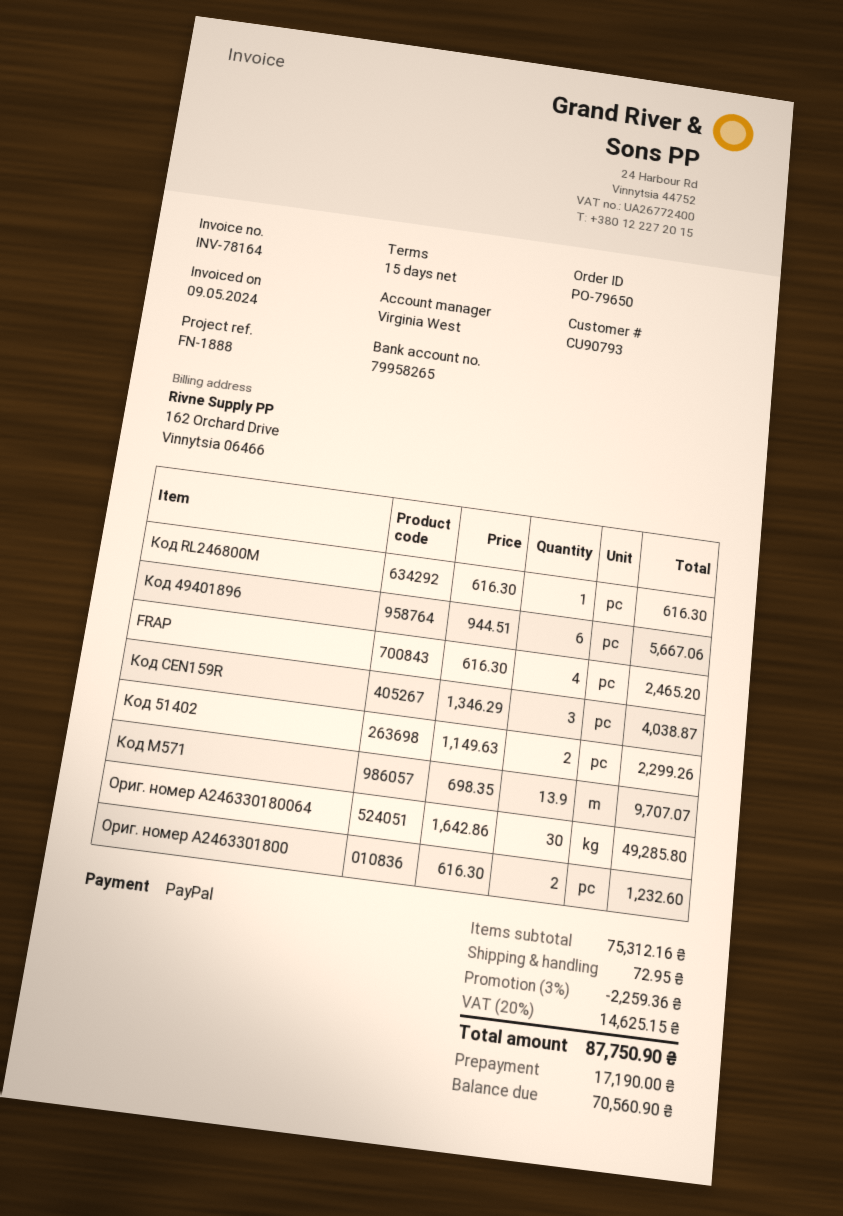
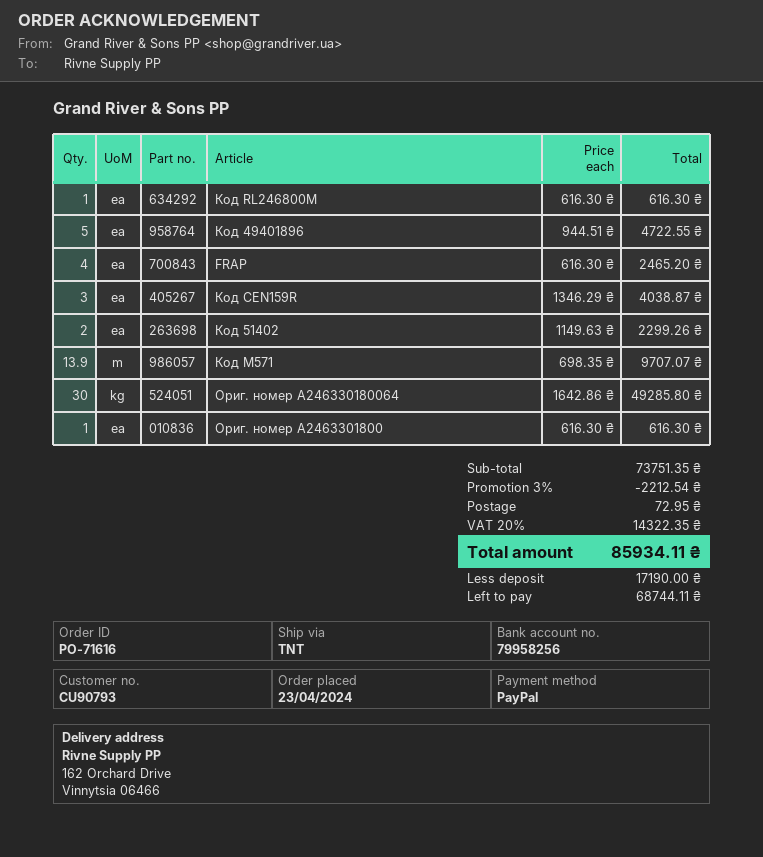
order number: PO-79650 -> PO-71616
bank account: 79958265 -> 79958256
Код 49401896: 6 x 944.51 = 5667.06 -> 5 x 944.51 = 4722.55
Ориг. номер A2463301800: 2 x 616.30 = 1232.60 -> 1 x 616.30 = 616.30
subtotal: 75312.16 -> 73751.35
discount: 3% = 2259.36 -> 3% = 2212.54
tax: 20% = 14625.15 -> 20% = 14322.35
total: 87750.90 -> 85934.11
balance: 70560.90 -> 68744.11

